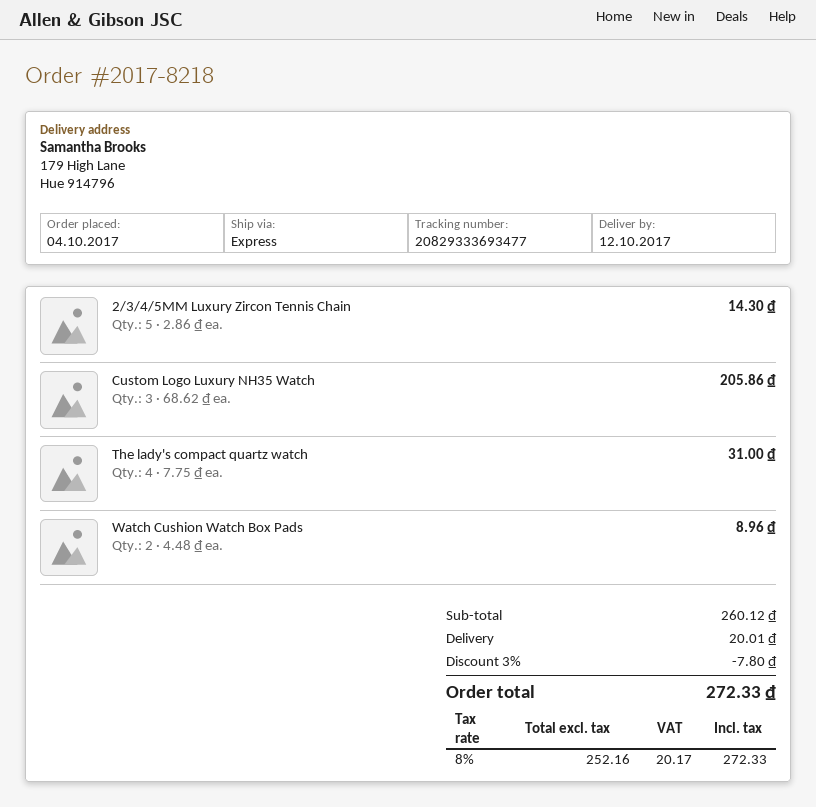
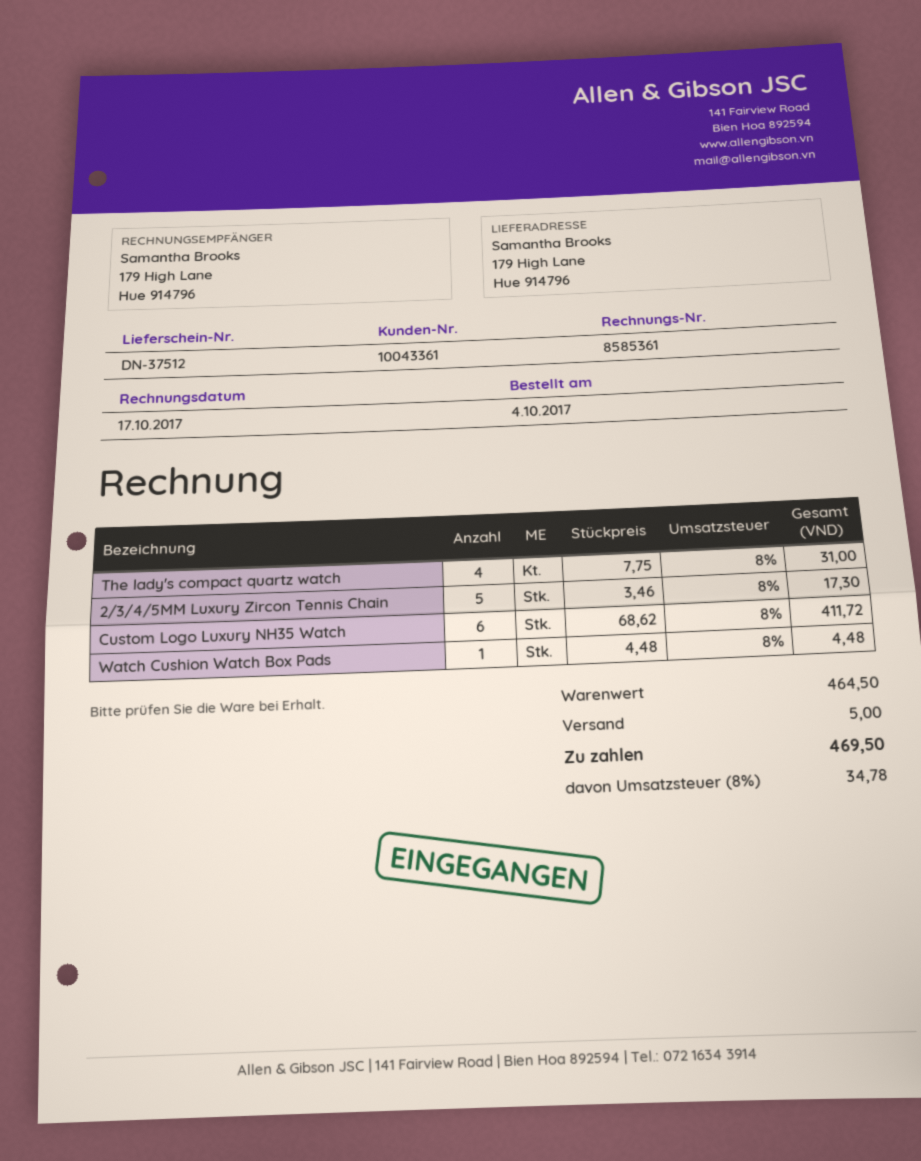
2/3/4/5MM Luxury Zircon Tennis Chain: 5 x 2.86 = 14.30 -> 5 x 3.46 = 17.30
Custom Logo Luxury NH35 Watch: 3 x 68.62 = 205.86 -> 6 x 68.62 = 411.72
Watch Cushion Watch Box Pads: 2 x 4.48 = 8.96 -> 1 x 4.48 = 4.48
subtotal: 260.12 -> 464.50
discount: 3% = 7.80 -> none
shipping: 20.01 -> 5.00
tax: 8% = 20.17 -> 8% = 34.78
total: 272.33 -> 469.50

